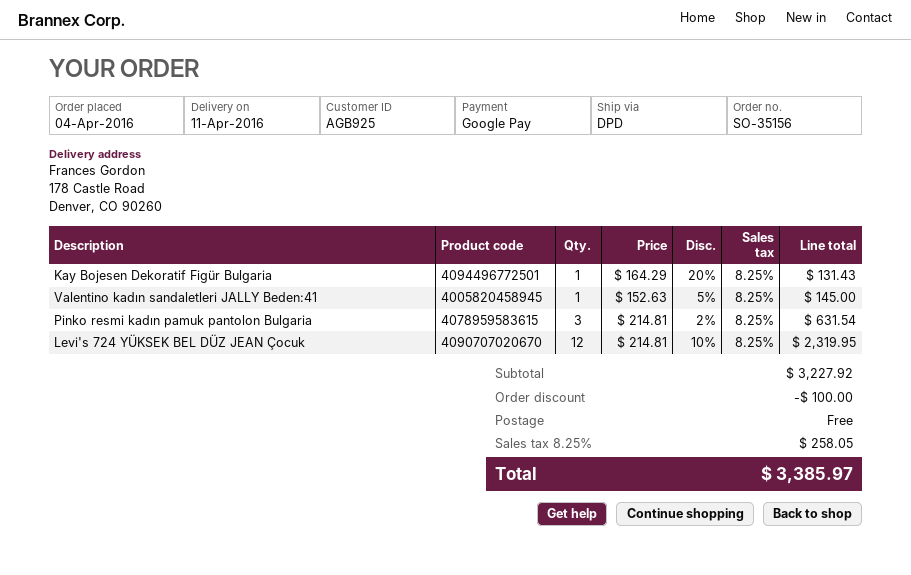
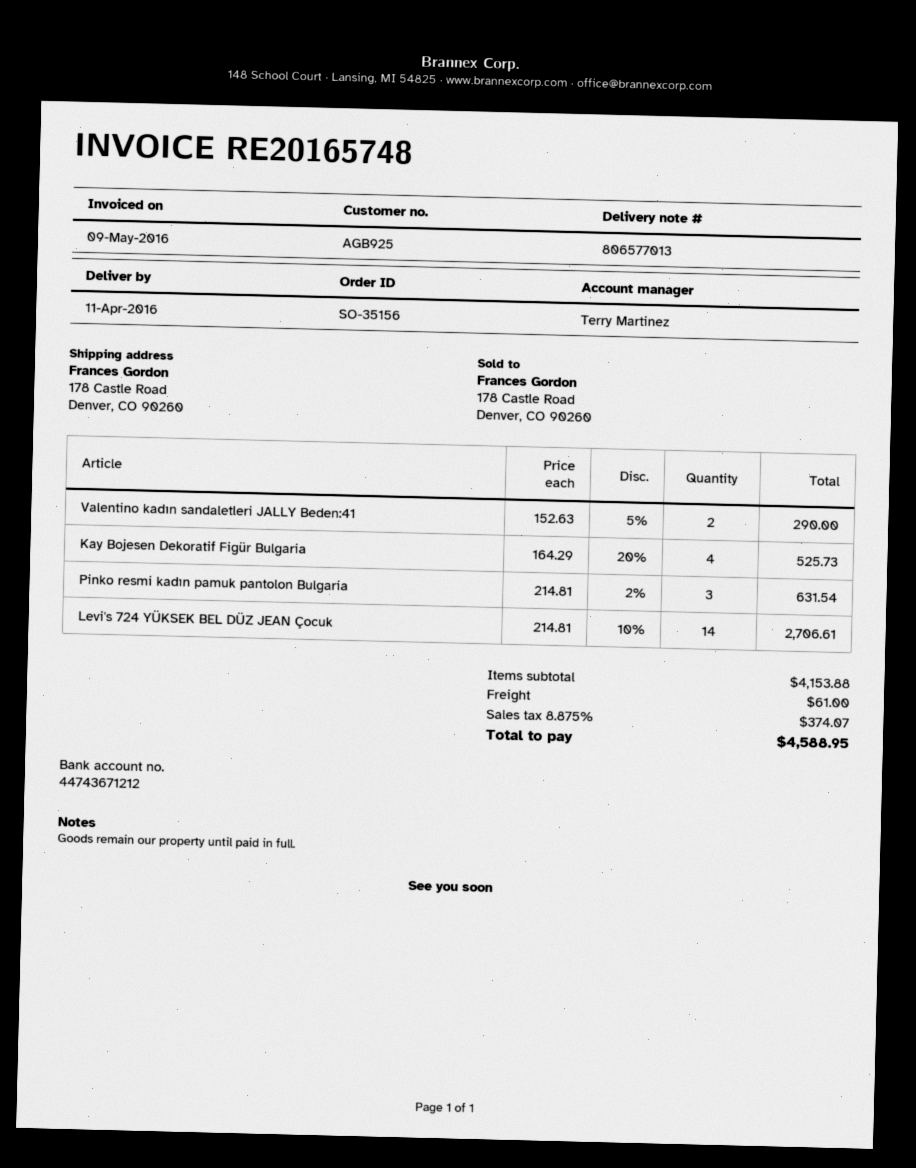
Kay Bojesen Dekoratif Figür Bulgaria: 1 x 164.29 - 20% = 131.43 -> 4 x 164.29 - 20% = 525.73
Valentino kadın sandaletleri JALLY Beden:41: 1 x 152.63 - 5% = 145.00 -> 2 x 152.63 - 5% = 290.00
Levi's 724 YÜKSEK BEL DÜZ JEAN Çocuk: 12 x 214.81 - 10% = 2319.95 -> 14 x 214.81 - 10% = 2706.61
subtotal: 3227.92 -> 4153.88
discount: 100.00 -> none
shipping: 0.00 -> 61.00
tax: 8.25% = 258.05 -> 8.875% = 374.07
total: 3385.97 -> 4588.95

